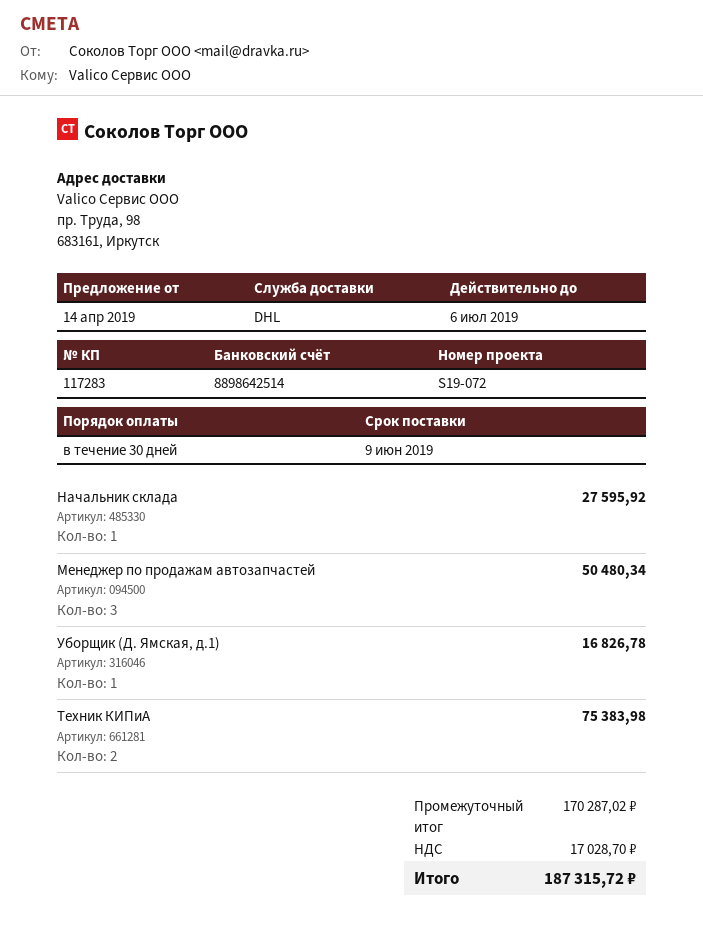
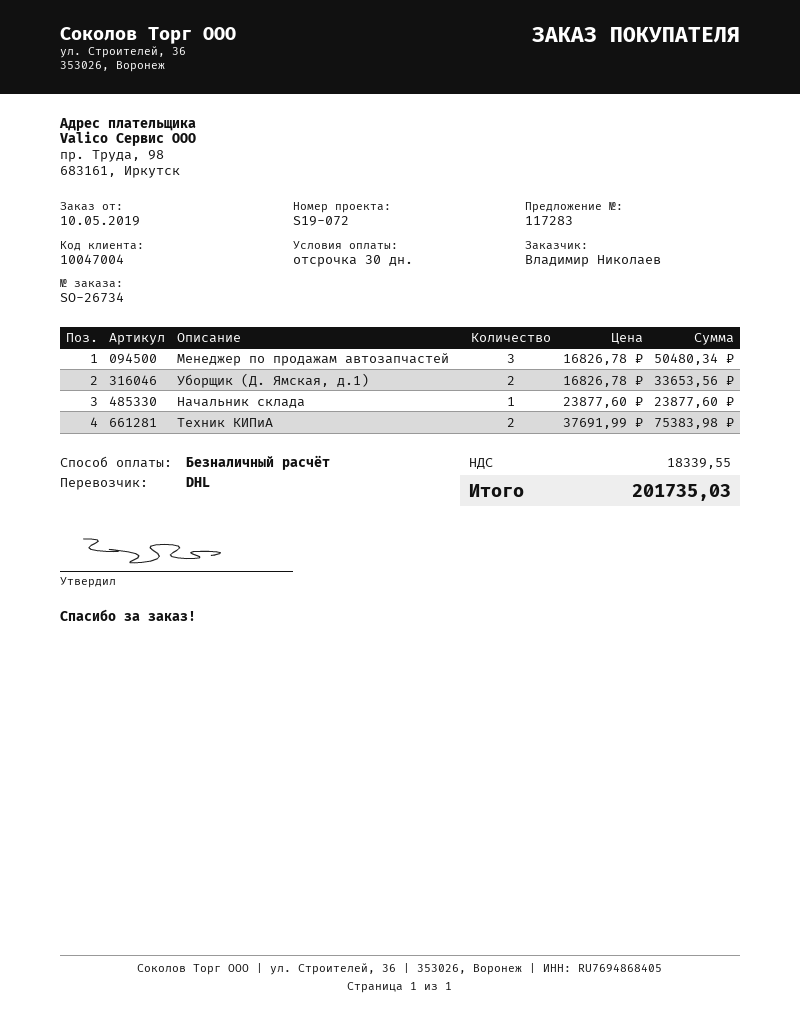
Начальник склада: 1 for 27595.92 -> 1 for 23877.60
Уборщик (Д. Ямская, д.1): 1 for 16826.78 -> 2 for 33653.56
tax: 17028.70 -> 18339.55
total: 187315.72 -> 201735.03

